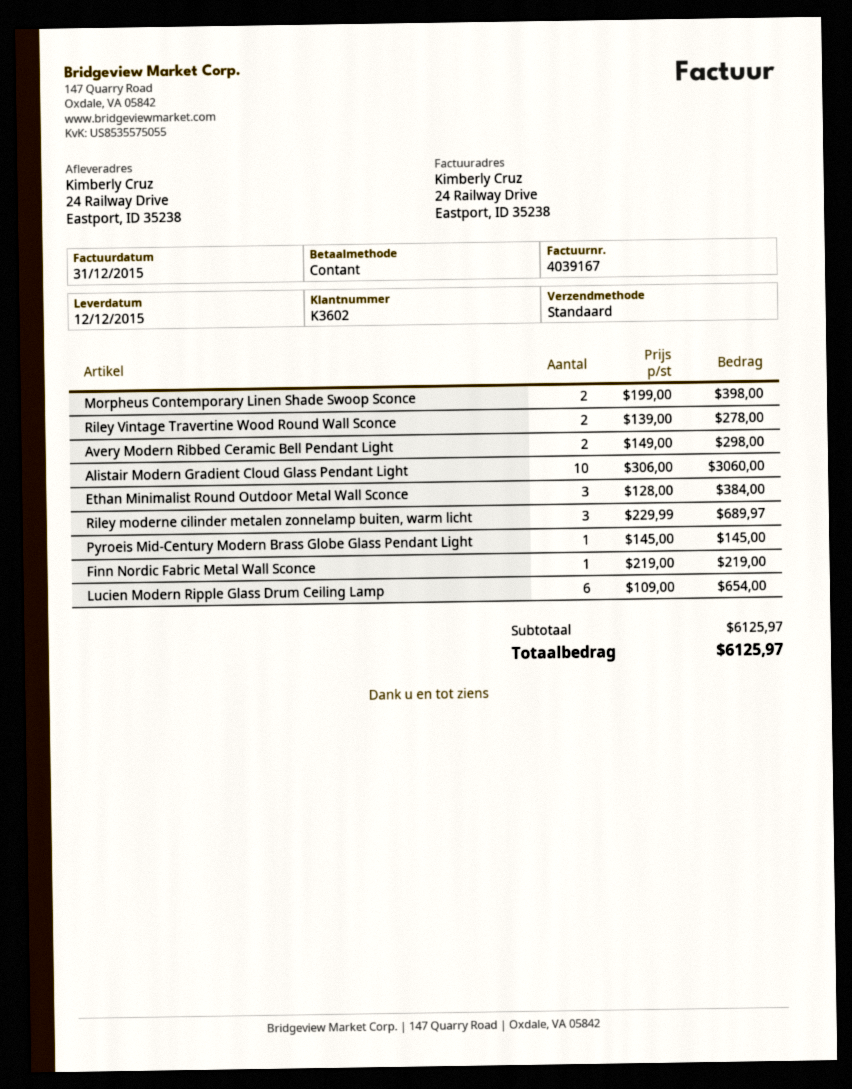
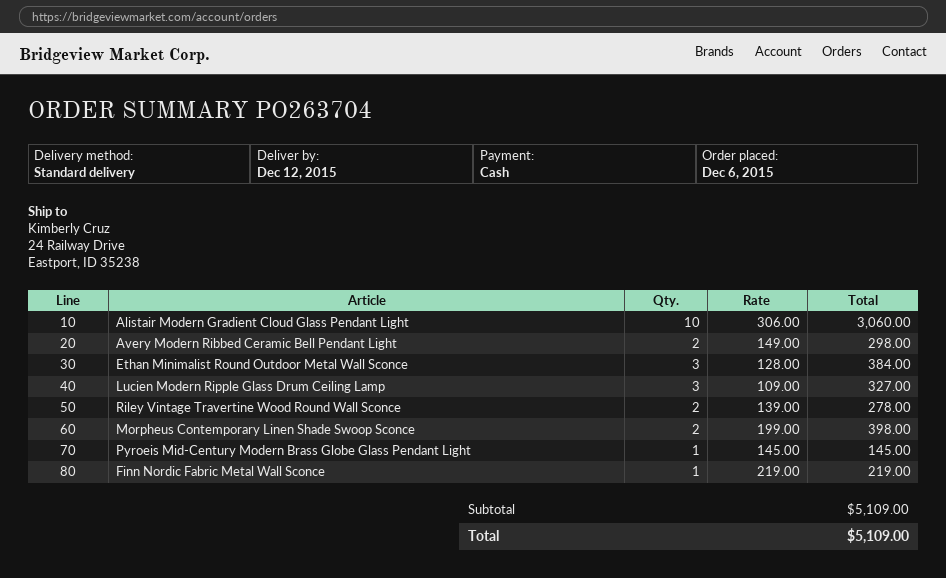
Riley moderne cilinder metalen zonnelamp buiten, warm licht: 3 x 229.99 = 689.97 -> none
Lucien Modern Ripple Glass Drum Ceiling Lamp: 6 x 109.00 = 654.00 -> 3 x 109.00 = 327.00
subtotal: 6125.97 -> 5109.00
total: 6125.97 -> 5109.00

